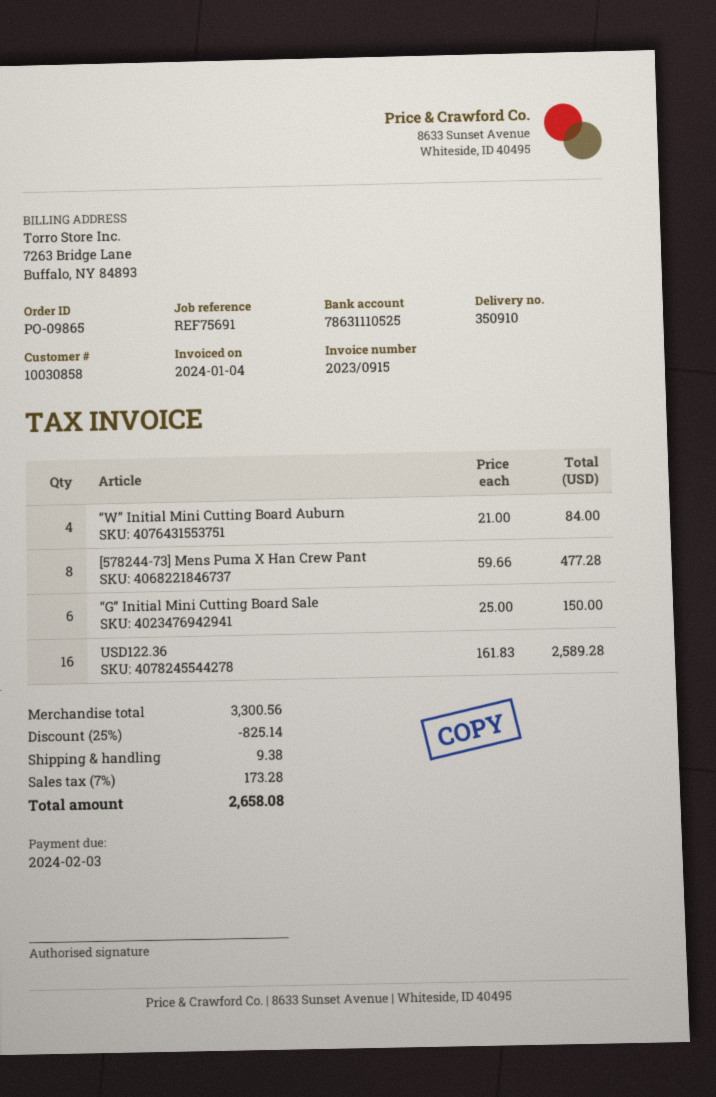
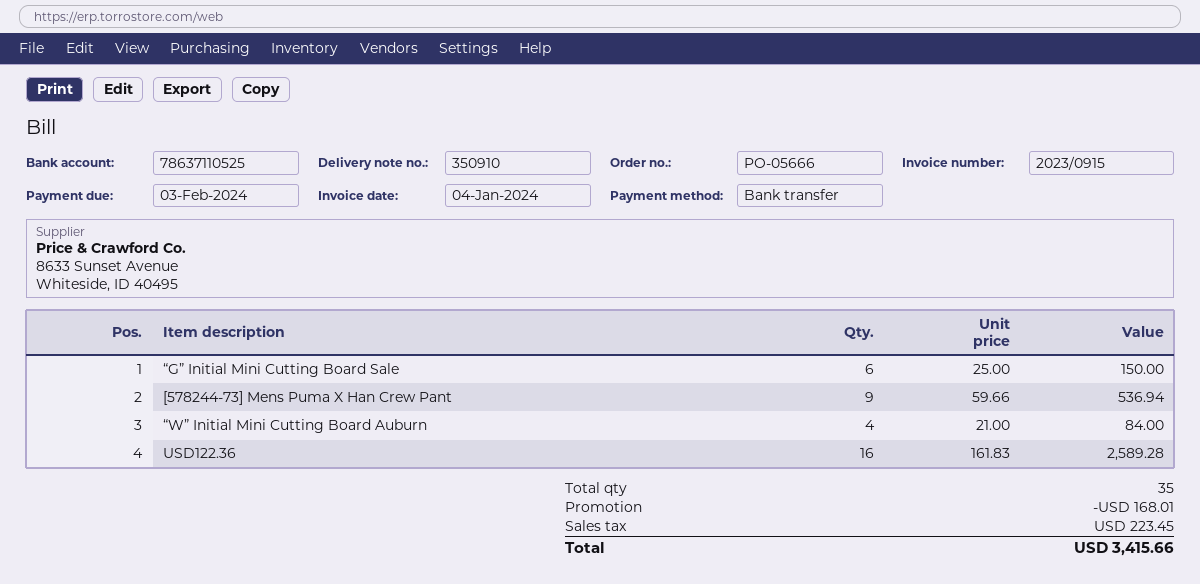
order number: PO-09865 -> PO-05666
bank account: 78631110525 -> 78637110525
[578244-73] Mens Puma X Han Crew Pant: 8 x 59.66 = 477.28 -> 9 x 59.66 = 536.94
discount: 825.14 -> 168.01
shipping: 9.38 -> none
tax: 173.28 -> 223.45
total: 2658.08 -> 3415.66

